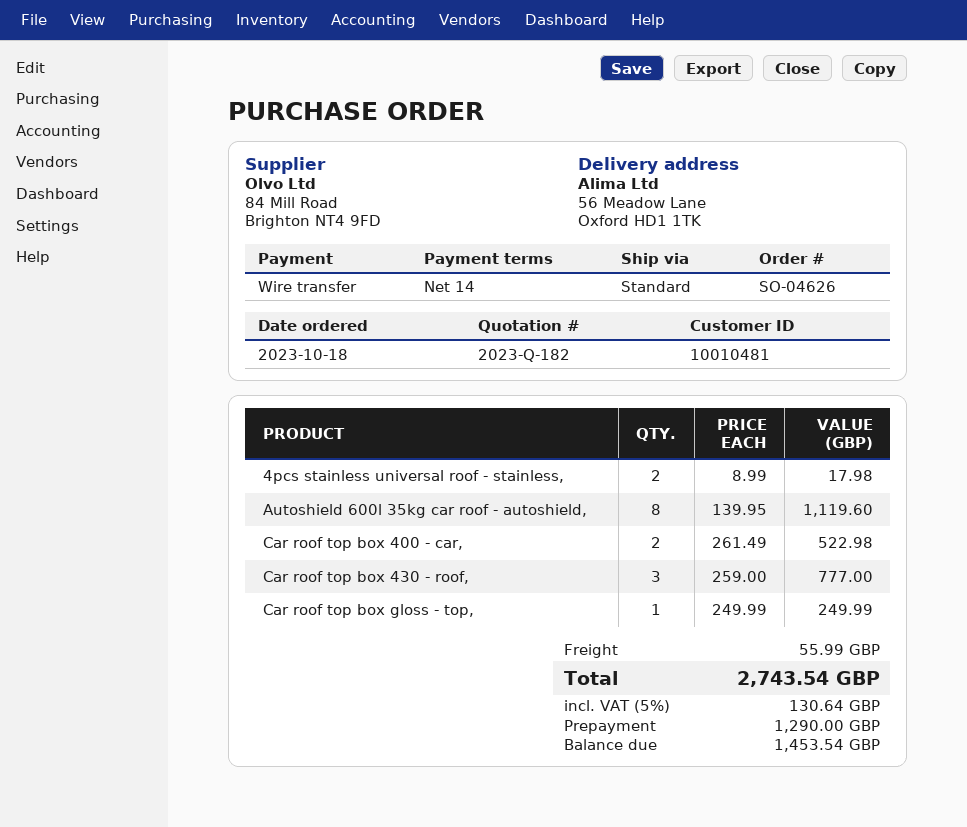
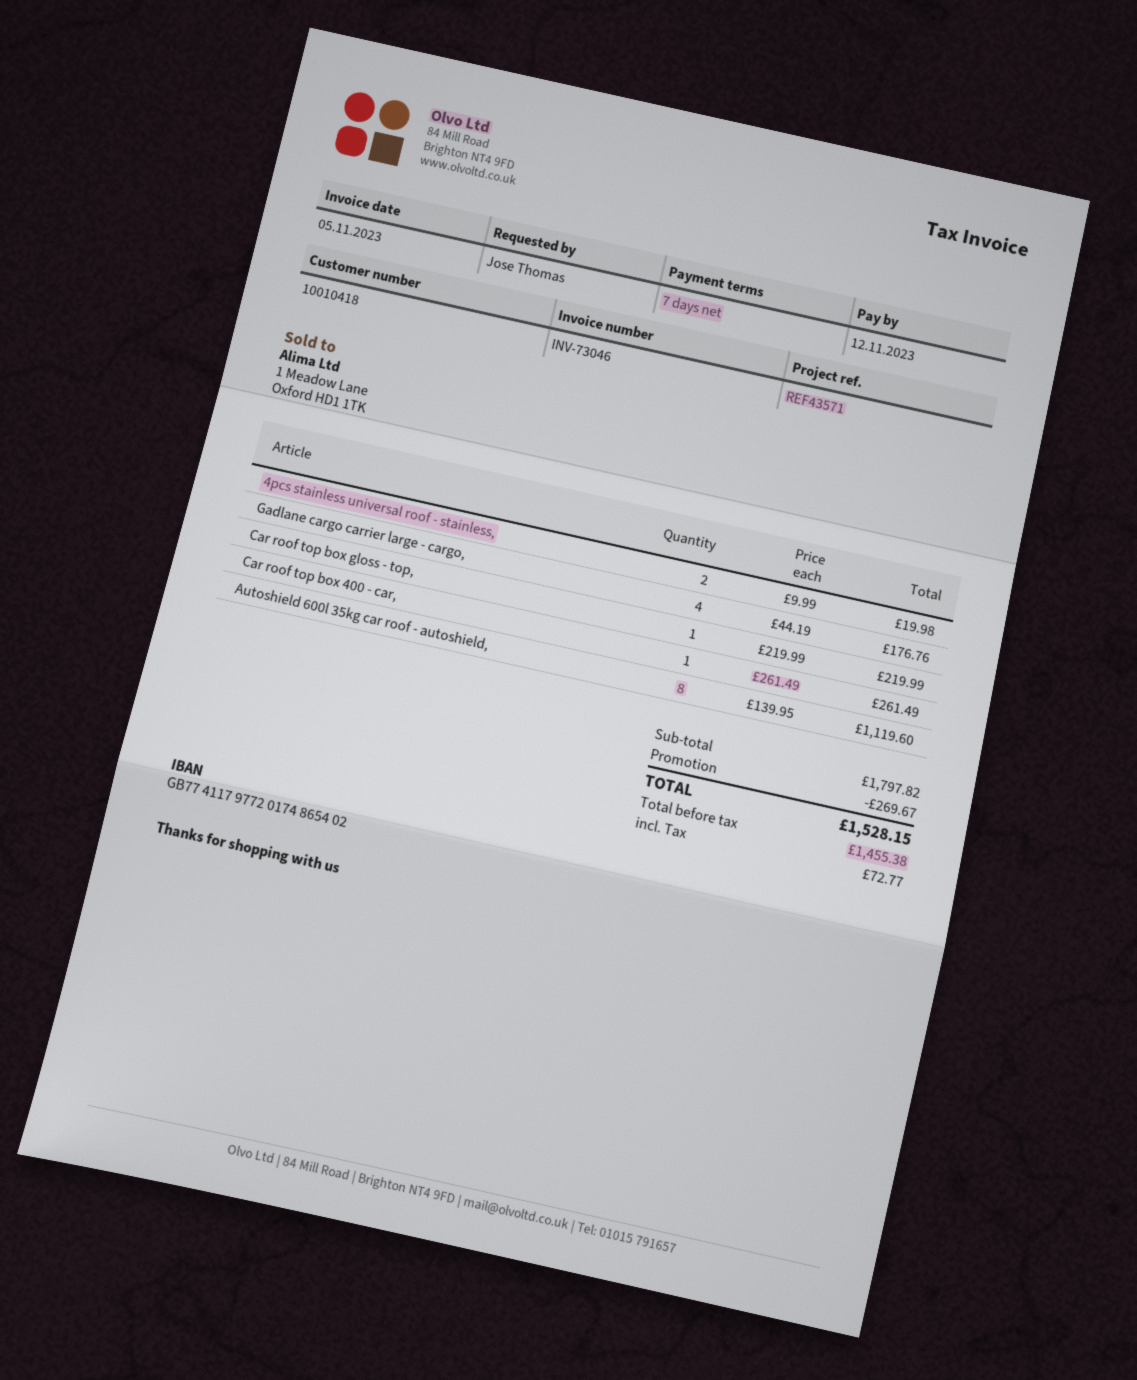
payment terms: 14 days -> 7 days
customer number: 10010481 -> 10010418
4pcs stainless universal roof - stainless,: 2 x 8.99 = 17.98 -> 2 x 9.99 = 19.98
Car roof top box 400 - car,: 2 x 261.49 = 522.98 -> 1 x 261.49 = 261.49
Car roof top box 430 - roof,: 3 x 259.00 = 777.00 -> none
Car roof top box gloss - top,: 1 x 249.99 = 249.99 -> 1 x 219.99 = 219.99
Gadlane cargo carrier large - cargo,: none -> 4 x 44.19 = 176.76
discount: none -> 269.67
shipping: 55.99 -> none
tax: 130.64 -> 72.77
total: 2743.54 -> 1528.15

